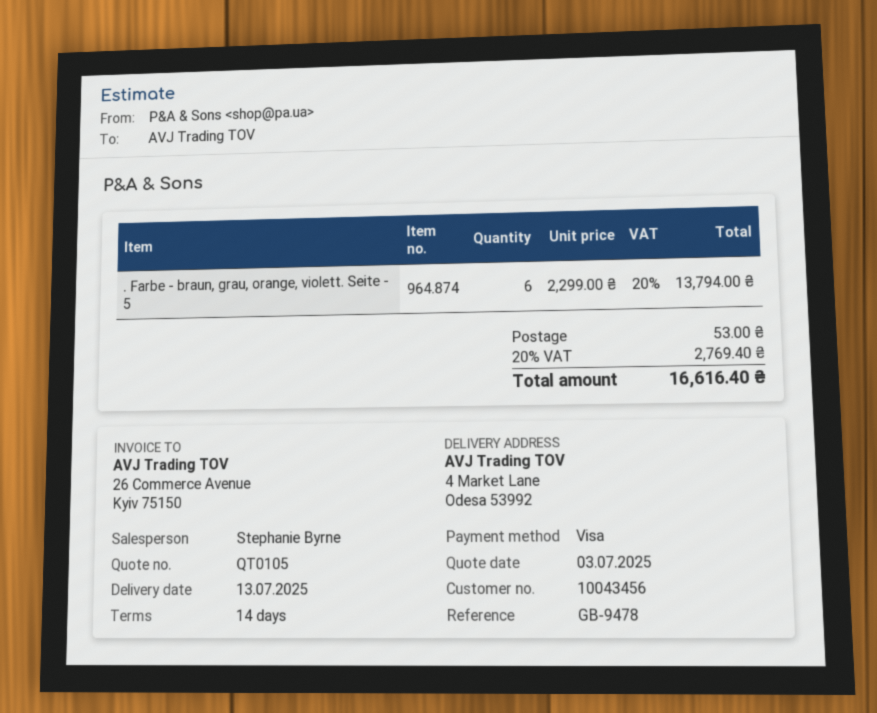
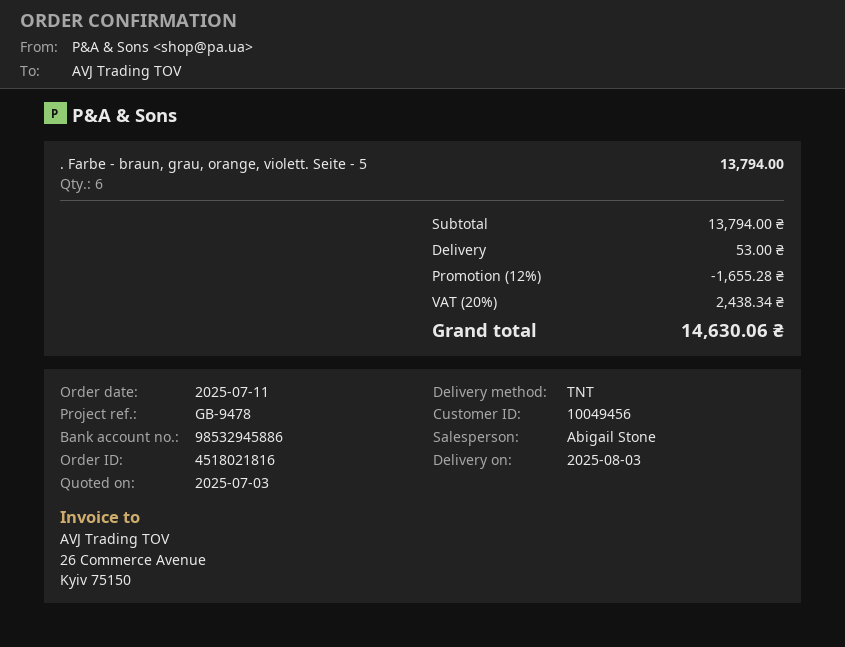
delivery date: 2025-07-13 -> 2025-08-03
customer number: 10043456 -> 10049456
sales rep: Stephanie Byrne -> Abigail Stone
discount: none -> 12% = 1655.28
tax: 20% = 2769.40 -> 20% = 2438.34
total: 16616.40 -> 14630.06

